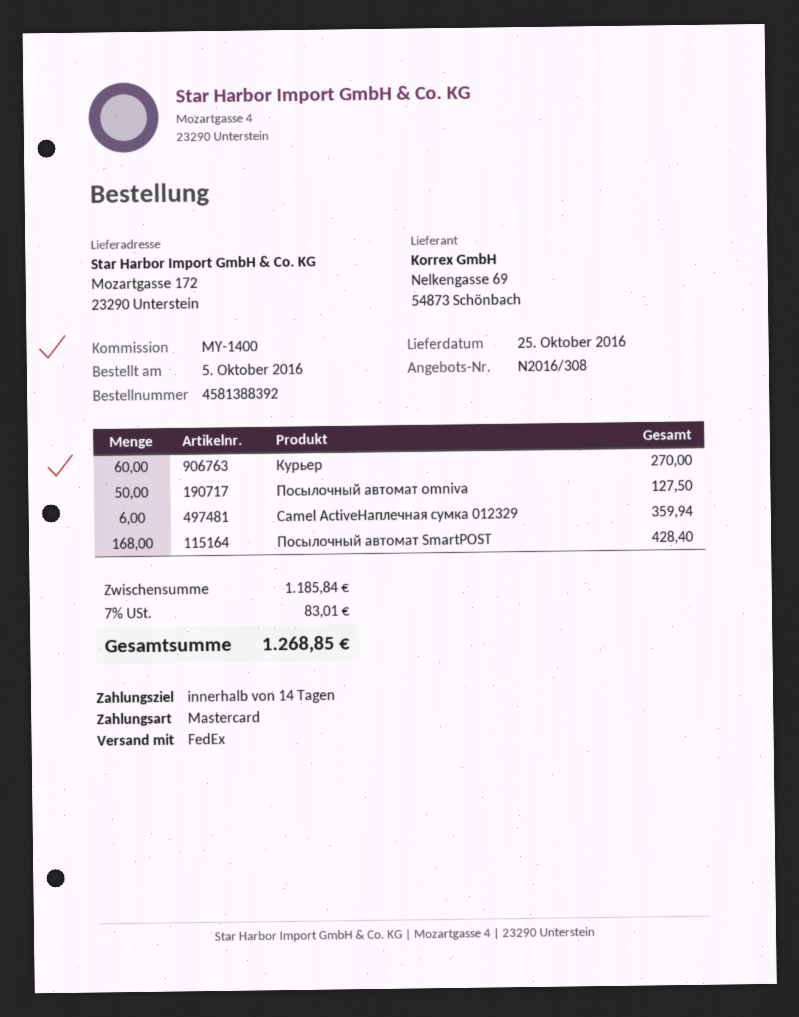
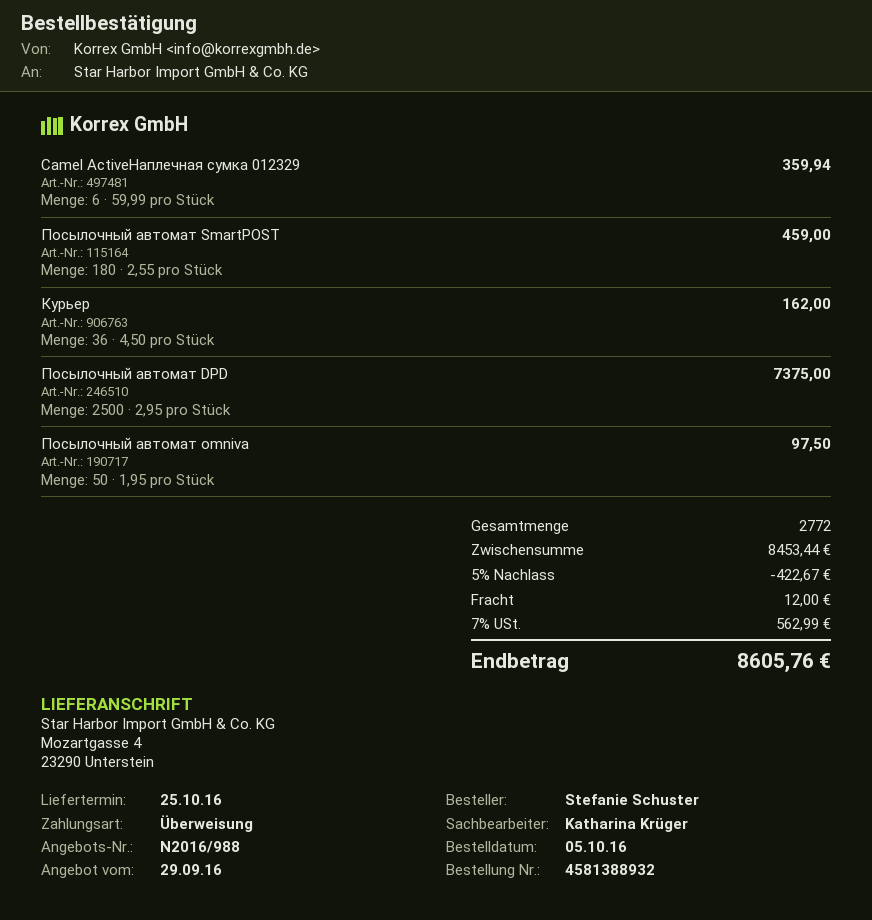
quote number: N2016/308 -> N2016/988
order number: 4581388392 -> 4581388932
payment method: Mastercard -> bank transfer
ship to: Mozartgasse 172, 23290 Unterstein -> Mozartgasse 4, 23290 Unterstein
Курьер: 60 for 270.00 -> 36 for 162.00
Посылочный автомат omniva: 50 for 127.50 -> 50 for 97.50
Посылочный автомат SmartPOST: 168 for 428.40 -> 180 for 459.00
Посылочный автомат DPD: none -> 2500 for 7375.00
subtotal: 1185.84 -> 8453.44
discount: none -> 5% = 422.67
shipping: none -> 12.00
tax: 7% = 83.01 -> 7% = 562.99
total: 1268.85 -> 8605.76

